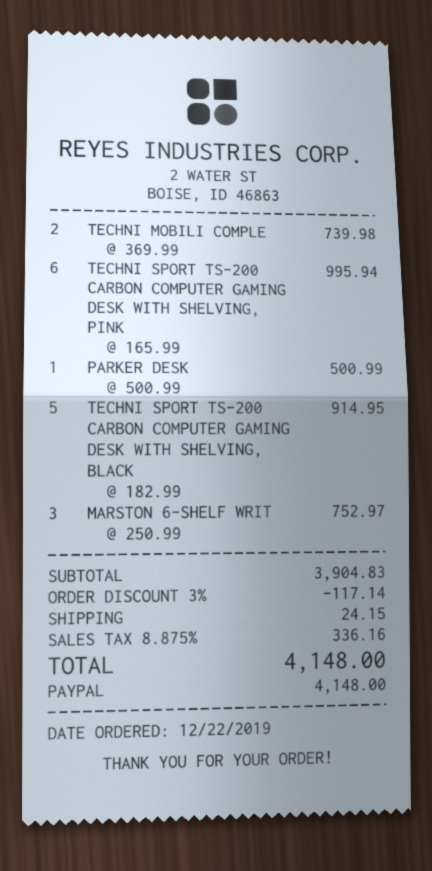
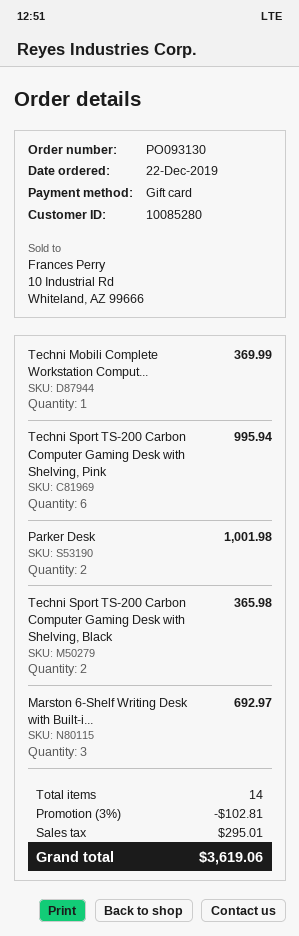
payment method: PayPal -> gift card
TECHNI MOBILI COMPLE: 2 for 739.98 -> 1 for 369.99
PARKER DESK: 1 for 500.99 -> 2 for 1001.98
TECHNI SPORT TS-200 CARBON COMPUTER GAMING DESK WITH SHELVING, BLACK: 5 for 914.95 -> 2 for 365.98
MARSTON 6-SHELF WRIT: 3 for 752.97 -> 3 for 692.97
discount: 3% = 117.14 -> 3% = 102.81
shipping: 24.15 -> none
tax: 336.16 -> 295.01
total: 4148.00 -> 3619.06

